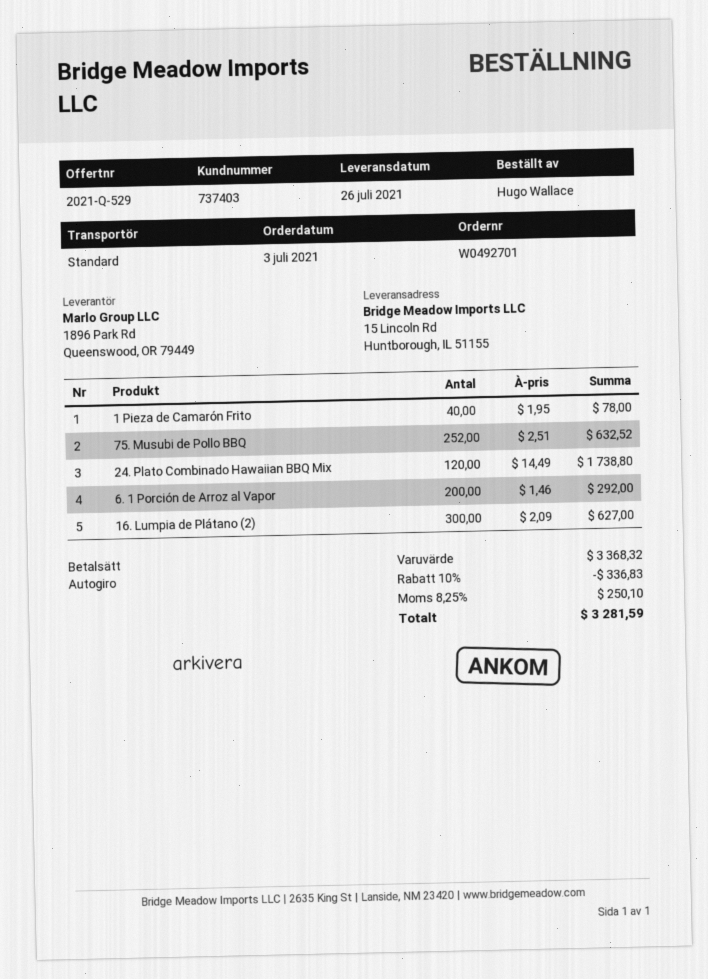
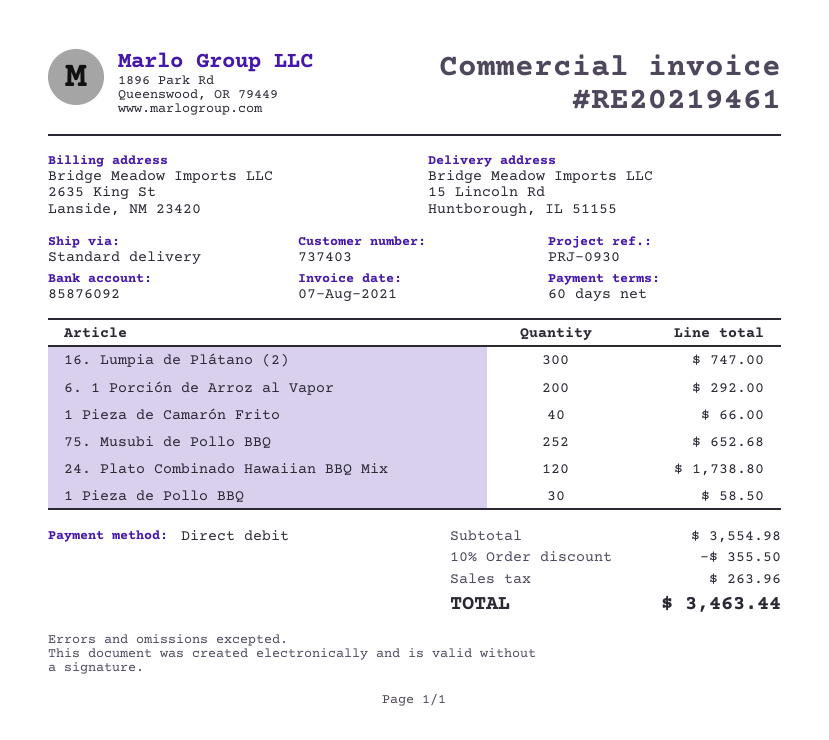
1 Pieza de Camarón Frito: 40 for 78.00 -> 40 for 66.00
75. Musubi de Pollo BBQ: 252 for 632.52 -> 252 for 652.68
16. Lumpia de Plátano (2): 300 for 627.00 -> 300 for 747.00
1 Pieza de Pollo BBQ: none -> 30 for 58.50
subtotal: 3368.32 -> 3554.98
discount: 10% = 336.83 -> 10% = 355.50
tax: 250.10 -> 263.96
total: 3281.59 -> 3463.44

